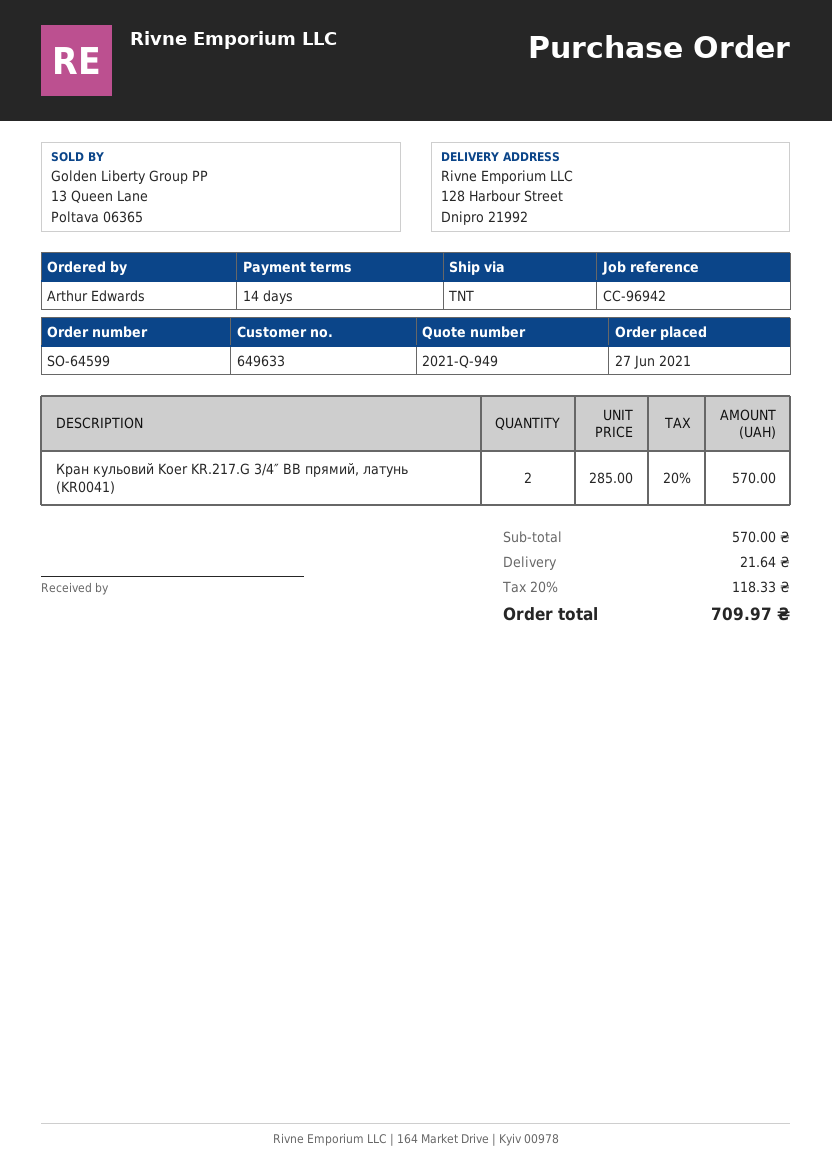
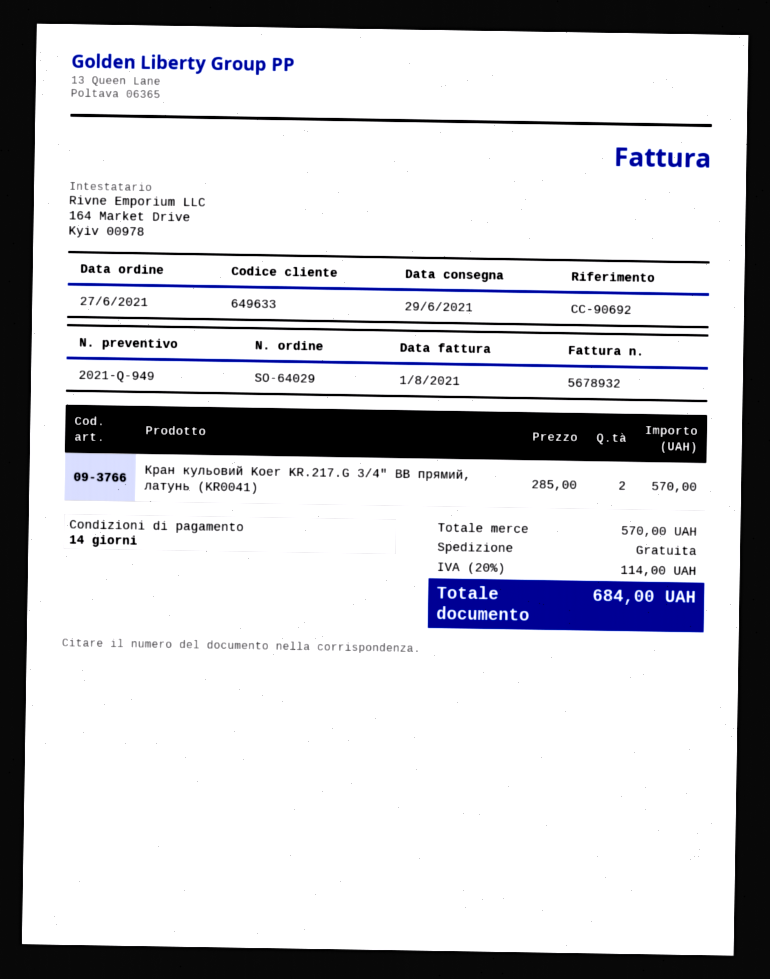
order number: SO-64599 -> SO-64029
reference: CC-96942 -> CC-90692
shipping: 21.64 -> 0.00
tax: 20% = 118.33 -> 20% = 114.00
total: 709.97 -> 684.00

